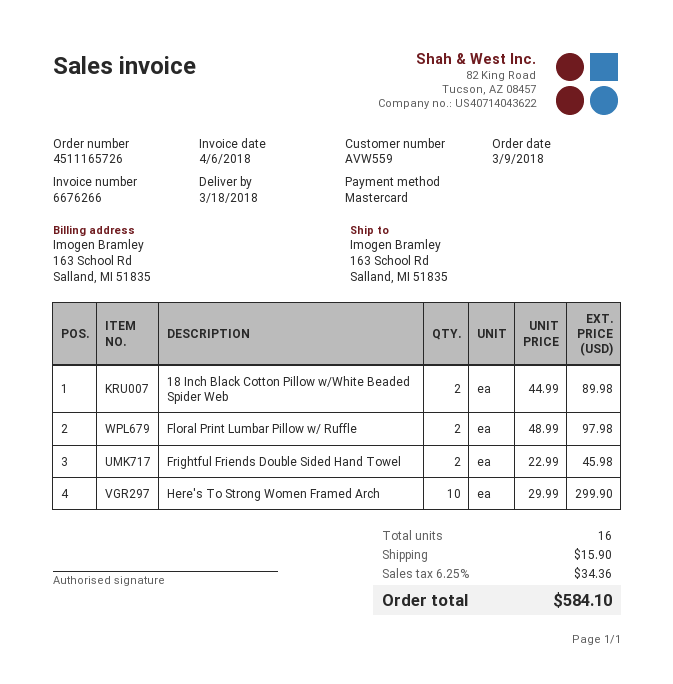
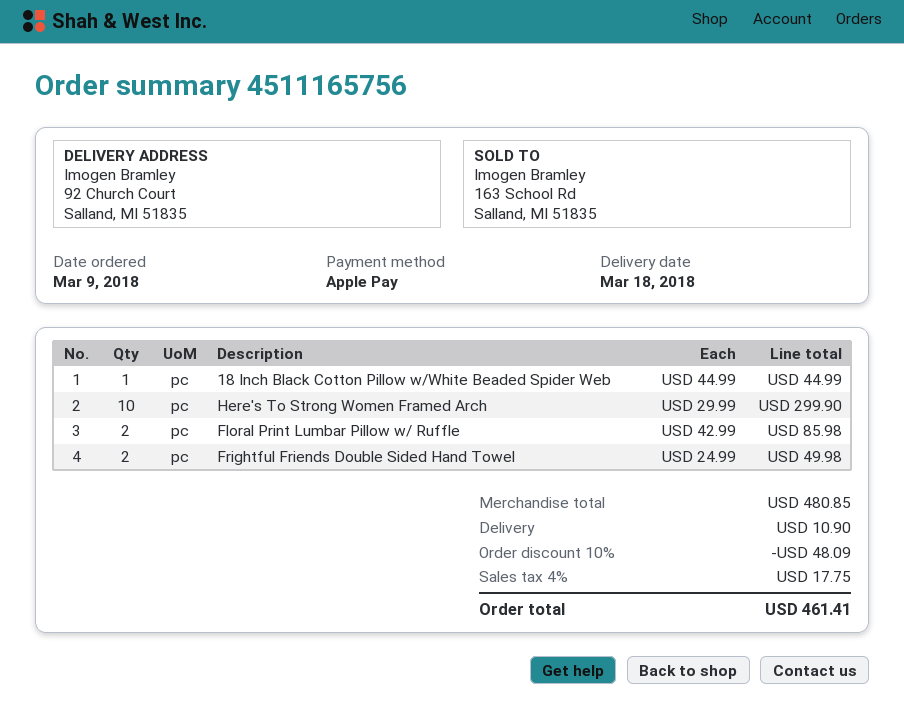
order number: 4511165726 -> 4511165756
payment method: Mastercard -> Apple Pay
ship to: 163 School Rd, Salland, MI 51835 -> 92 Church Court, Salland, MI 51835
18 Inch Black Cotton Pillow w/White Beaded Spider Web: 2 x 44.99 = 89.98 -> 1 x 44.99 = 44.99
Floral Print Lumbar Pillow w/ Ruffle: 2 x 48.99 = 97.98 -> 2 x 42.99 = 85.98
Frightful Friends Double Sided Hand Towel: 2 x 22.99 = 45.98 -> 2 x 24.99 = 49.98
discount: none -> 10% = 48.09
shipping: 15.90 -> 10.90
tax: 6.25% = 34.36 -> 4% = 17.75
total: 584.10 -> 461.41

